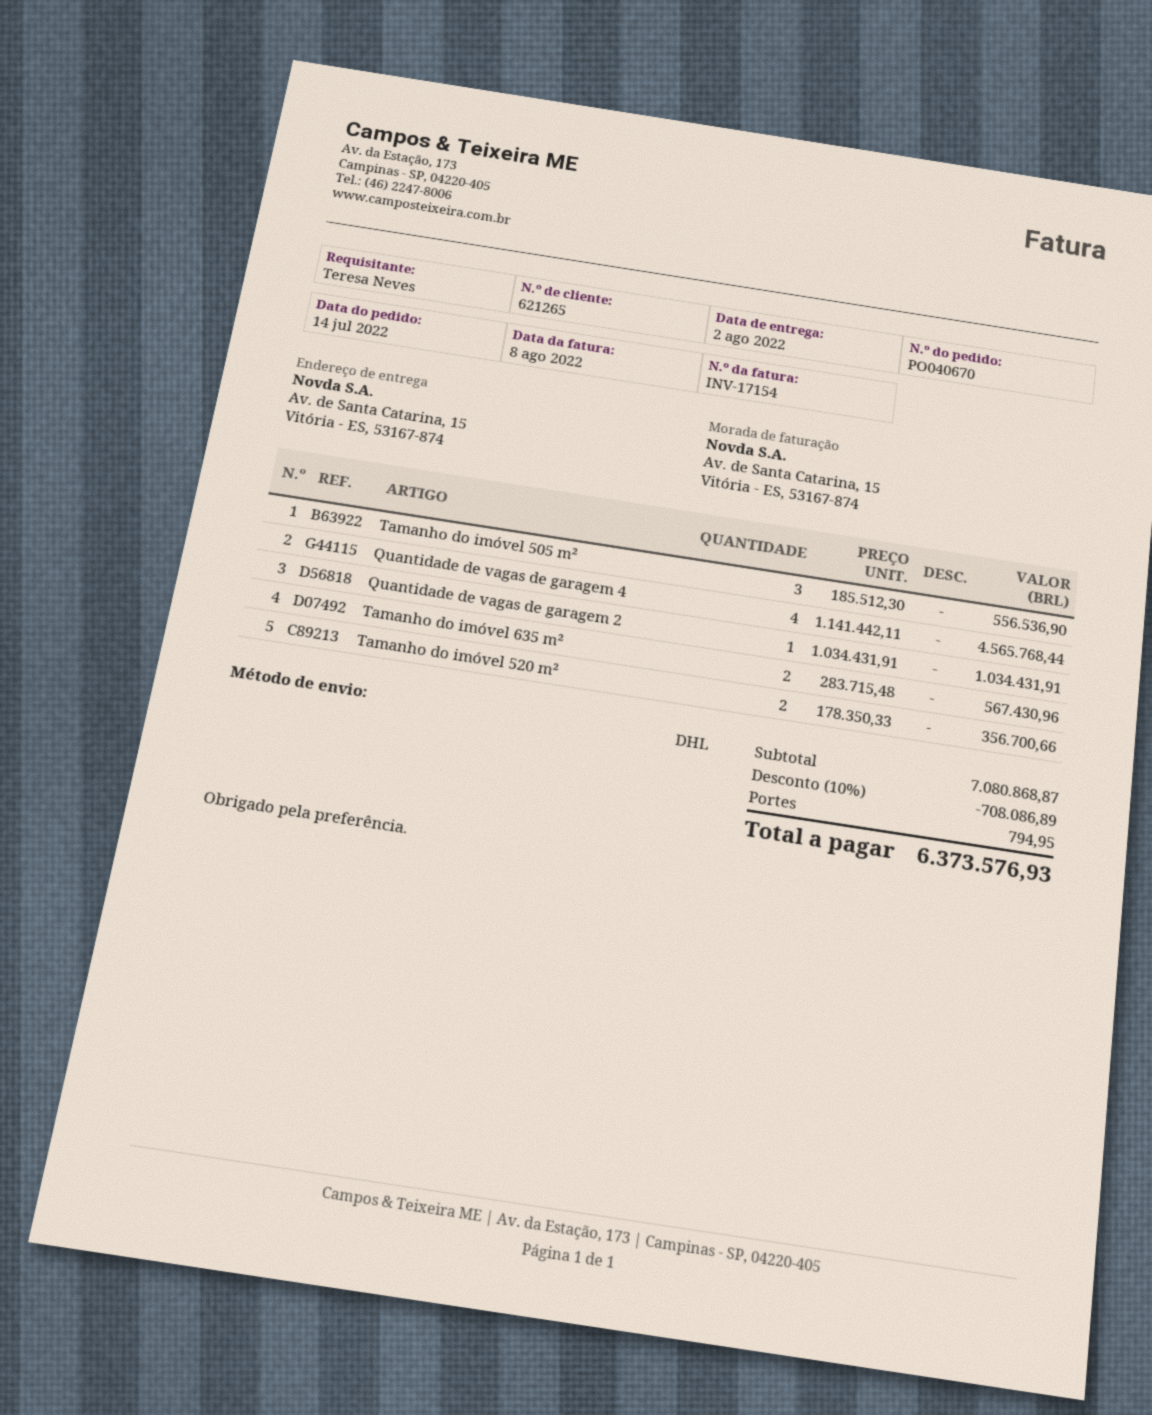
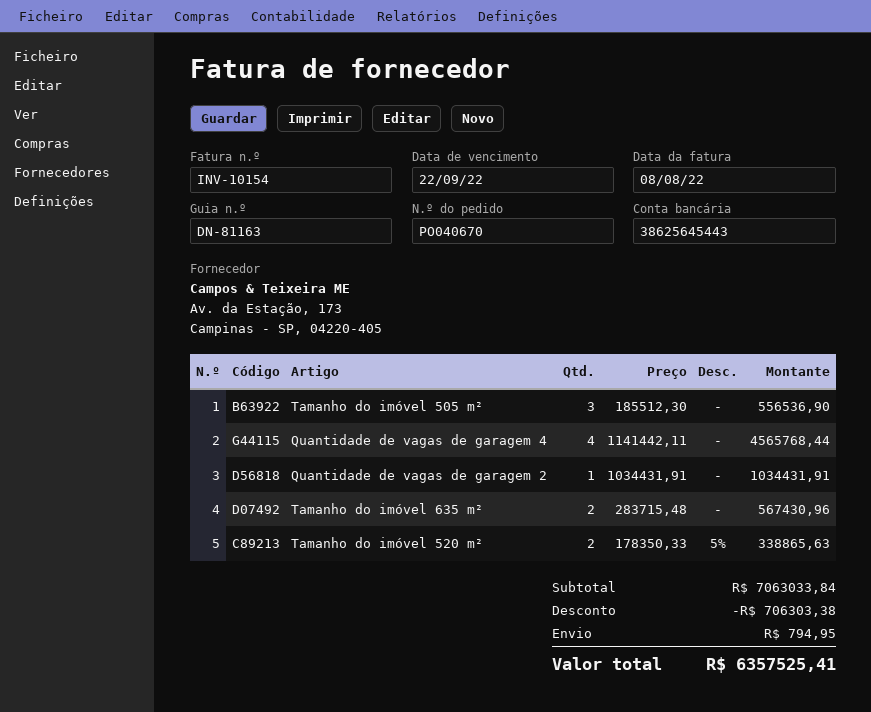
invoice number: INV-17154 -> INV-10154
Tamanho do imóvel 520 m²: 2 x 178350.33 = 356700.66 -> 2 x 178350.33 - 5% = 338865.63
subtotal: 7080868.87 -> 7063033.84
discount: 708086.89 -> 706303.38
total: 6373576.93 -> 6357525.41

